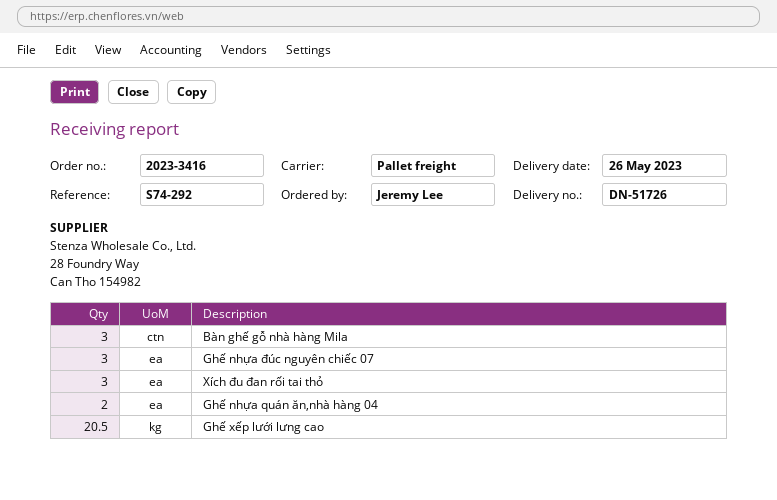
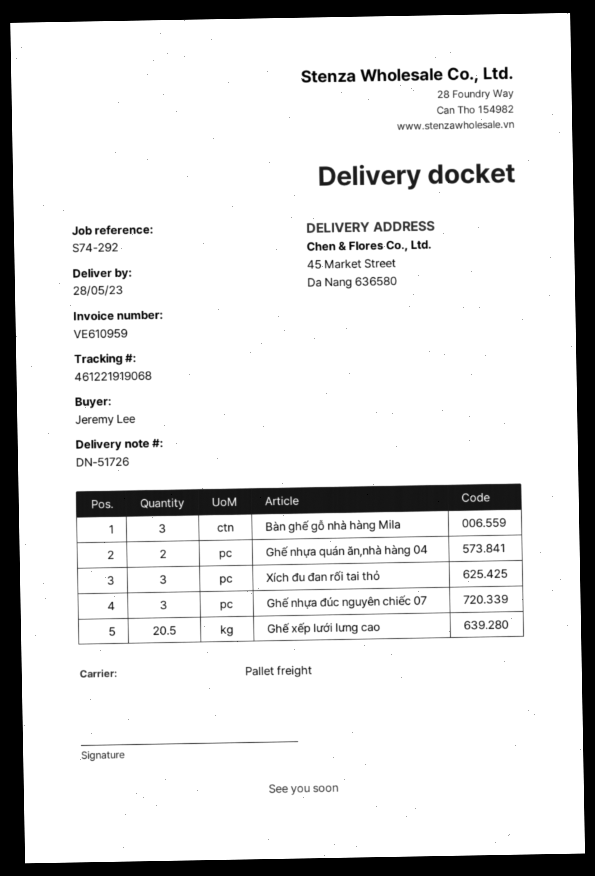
delivery date: 2023-05-26 -> 2023-05-28

